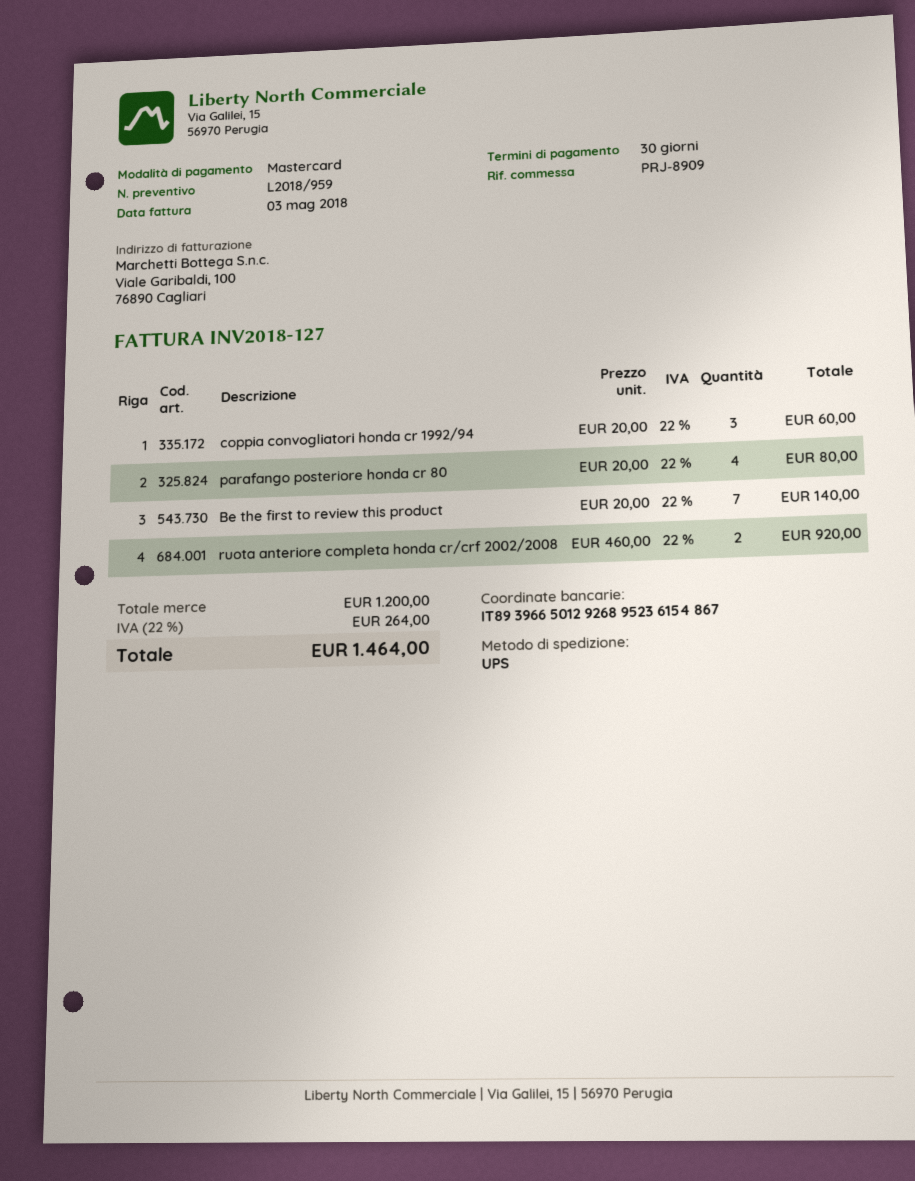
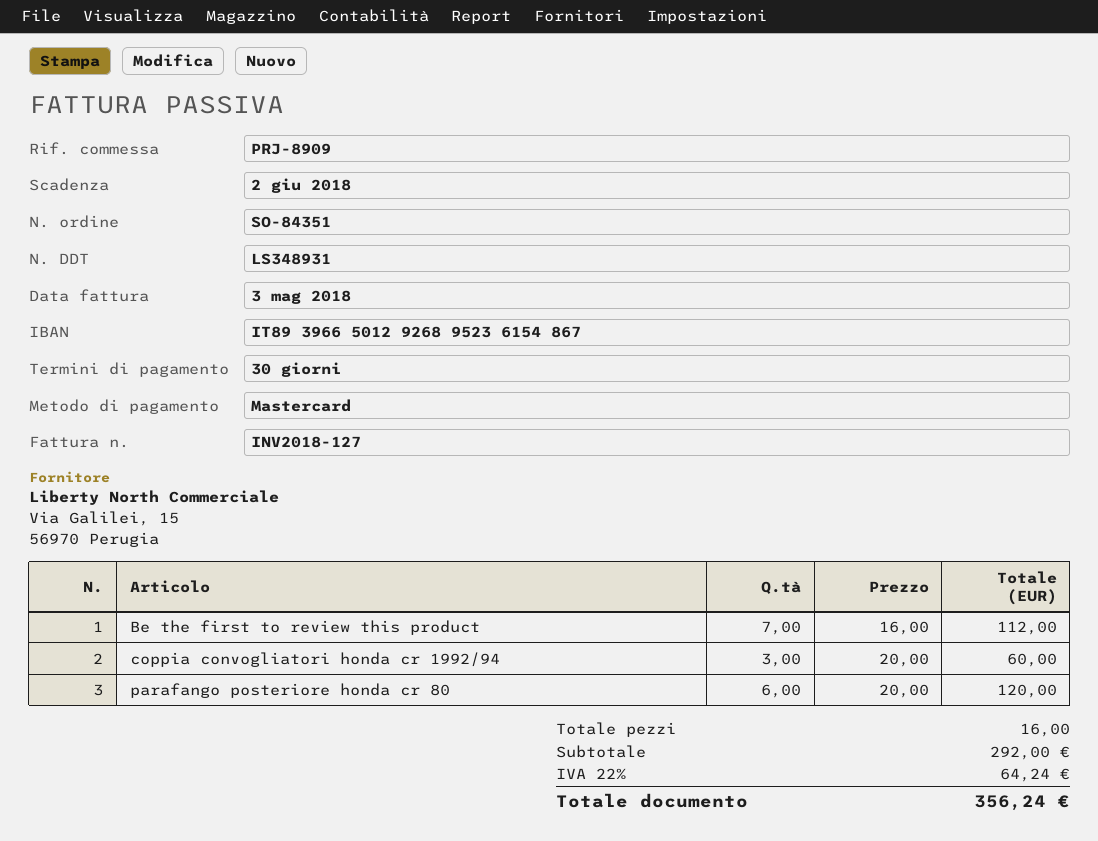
parafango posteriore honda cr 80: 4 x 20.00 = 80.00 -> 6 x 20.00 = 120.00
Be the first to review this product: 7 x 20.00 = 140.00 -> 7 x 16.00 = 112.00
ruota anteriore completa honda cr/crf 2002/2008: 2 x 460.00 = 920.00 -> none
subtotal: 1200.00 -> 292.00
tax: 22% = 264.00 -> 22% = 64.24
total: 1464.00 -> 356.24

